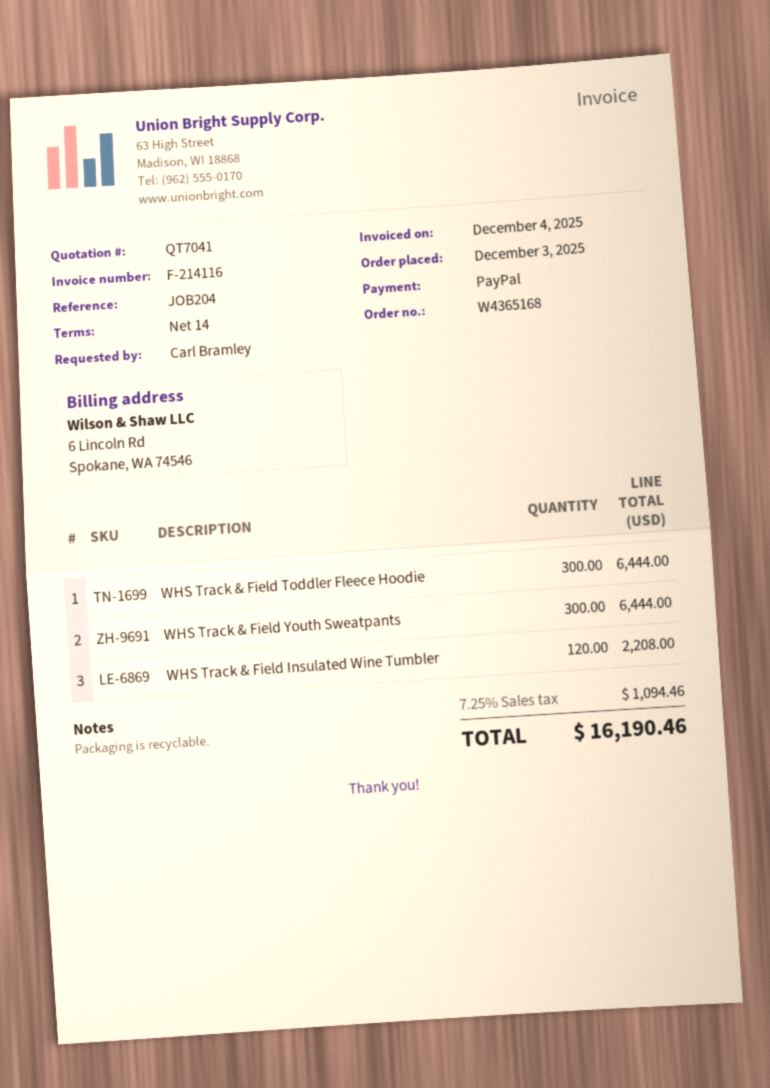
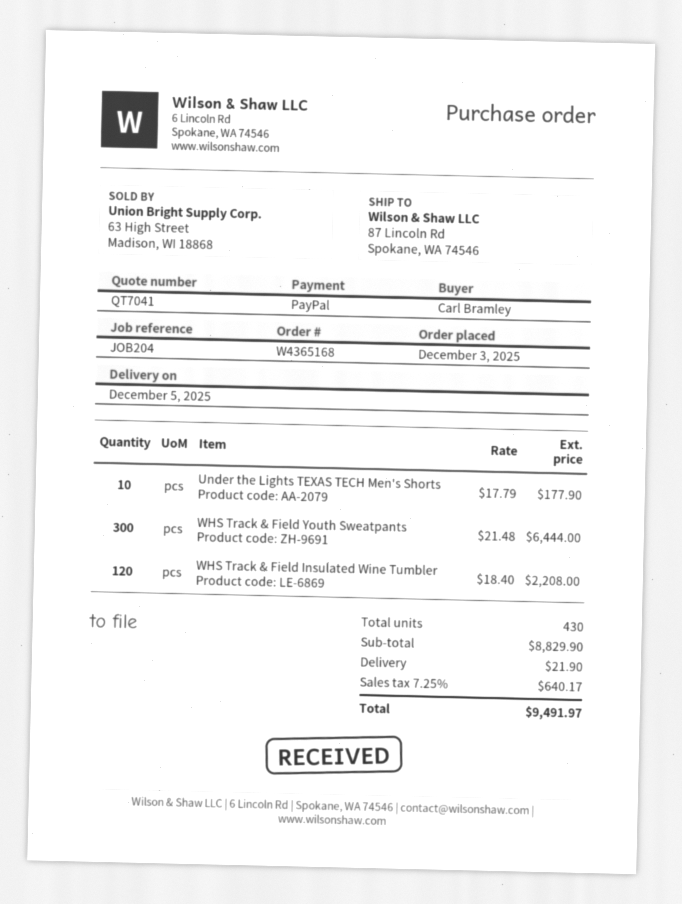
WHS Track & Field Toddler Fleece Hoodie: 300 for 6444.00 -> none
Under the Lights TEXAS TECH Men's Shorts: none -> 10 for 177.90
shipping: none -> 21.90
tax: 7.25% = 1094.46 -> 7.25% = 640.17
total: 16190.46 -> 9491.97

